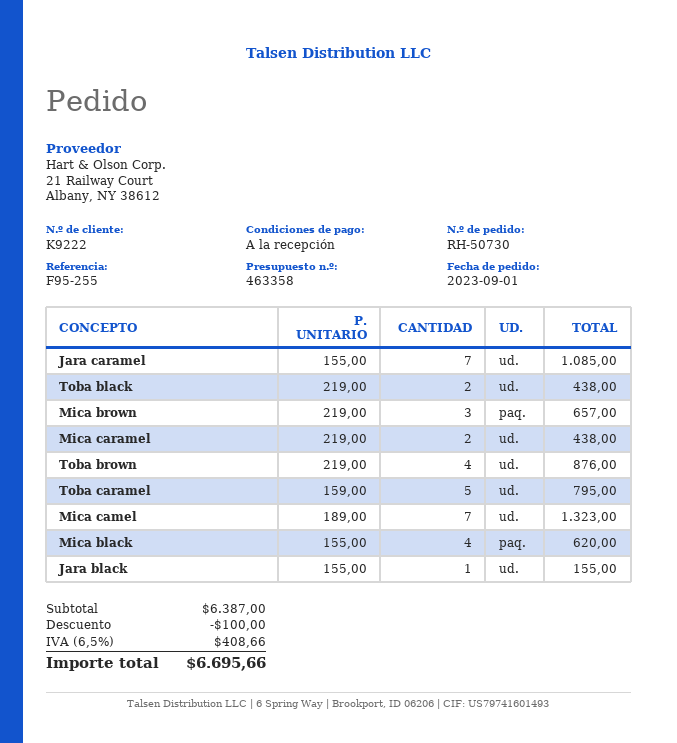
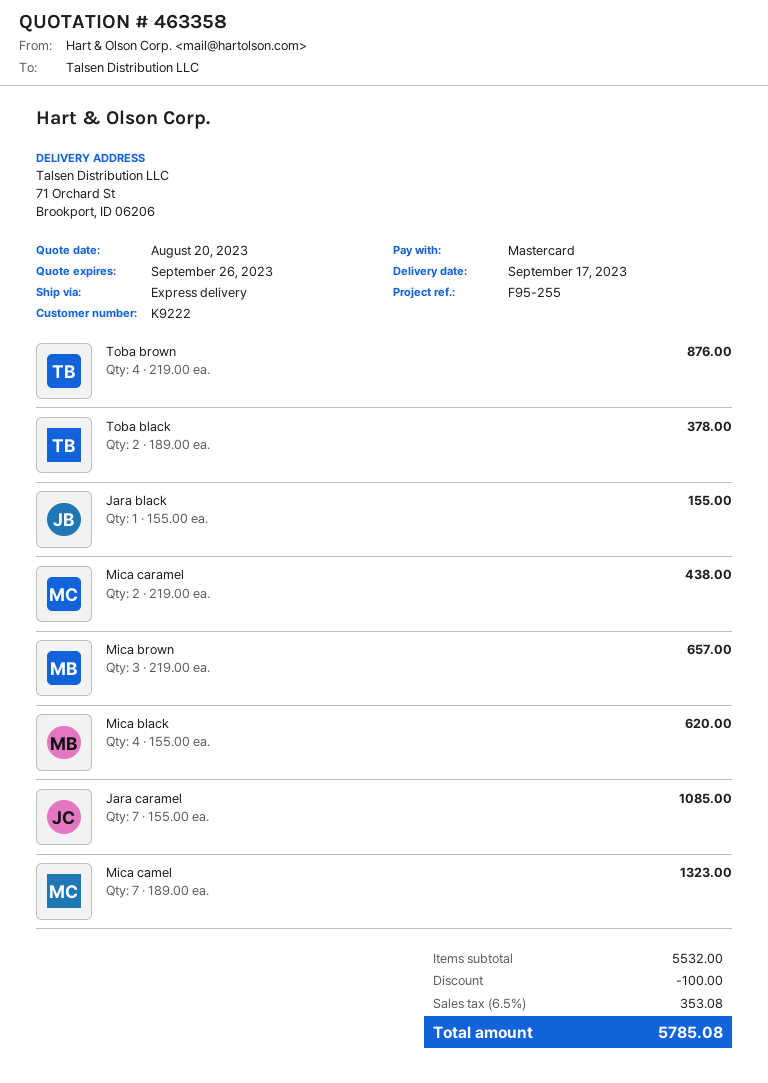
Toba black: 2 x 219.00 = 438.00 -> 2 x 189.00 = 378.00
Toba caramel: 5 x 159.00 = 795.00 -> none
subtotal: 6387.00 -> 5532.00
tax: 6.5% = 408.66 -> 6.5% = 353.08
total: 6695.66 -> 5785.08

